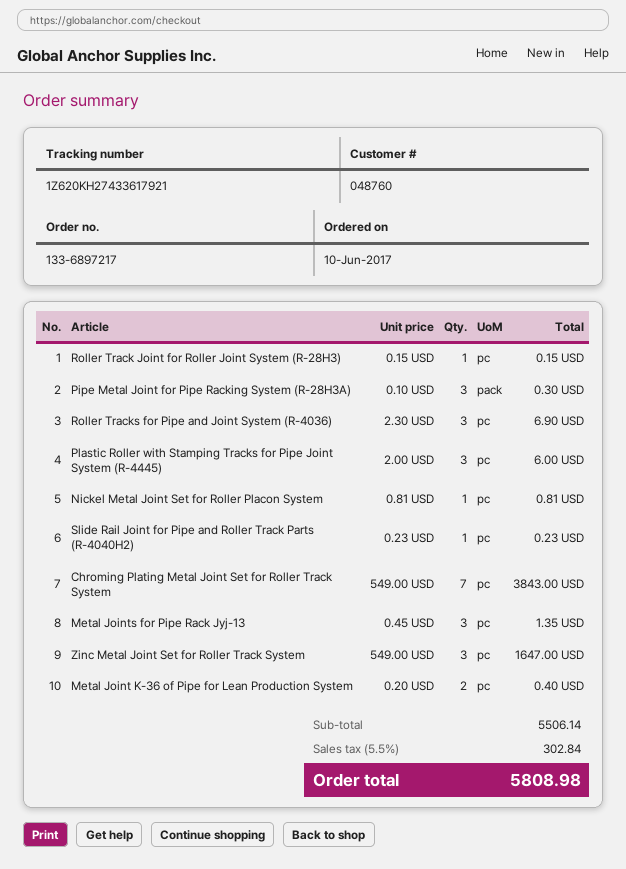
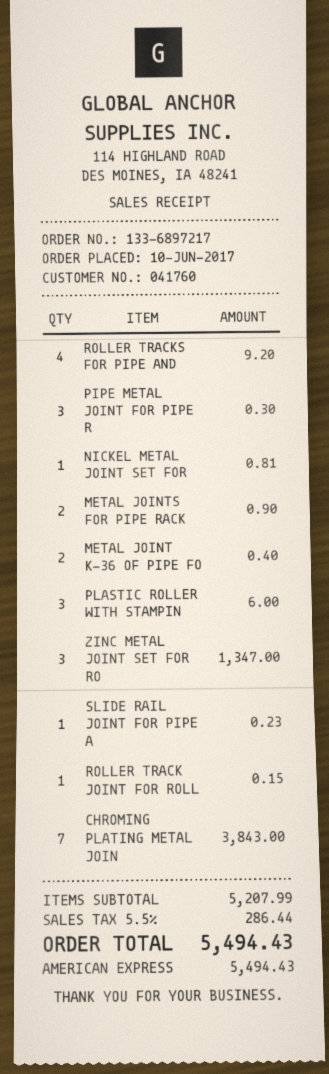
customer number: 048760 -> 041760
Roller Tracks for Pipe and Joint System (R-4036): 3 for 6.90 -> 4 for 9.20
Metal Joints for Pipe Rack Jyj-13: 3 for 1.35 -> 2 for 0.90
Zinc Metal Joint Set for Roller Track System: 3 for 1647.00 -> 3 for 1347.00
subtotal: 5506.14 -> 5207.99
tax: 5.5% = 302.84 -> 5.5% = 286.44
total: 5808.98 -> 5494.43

